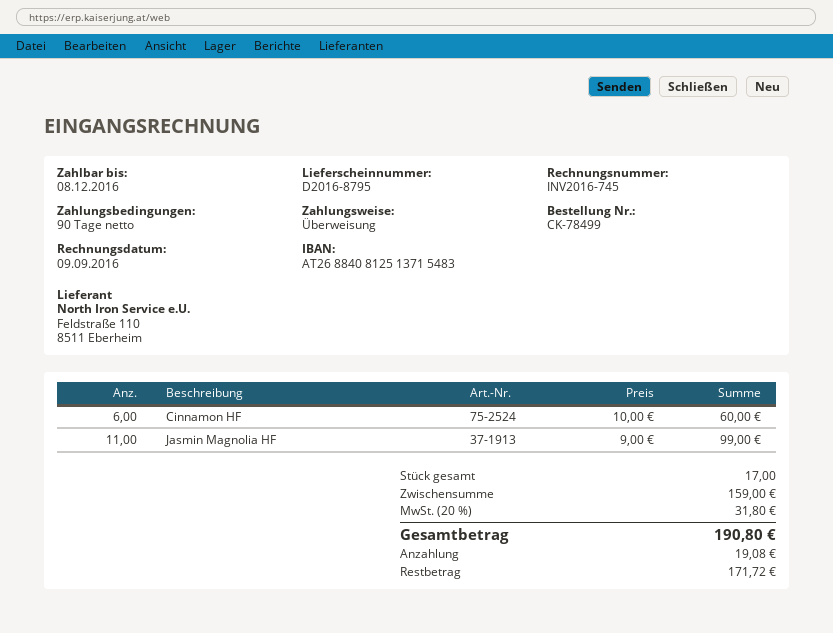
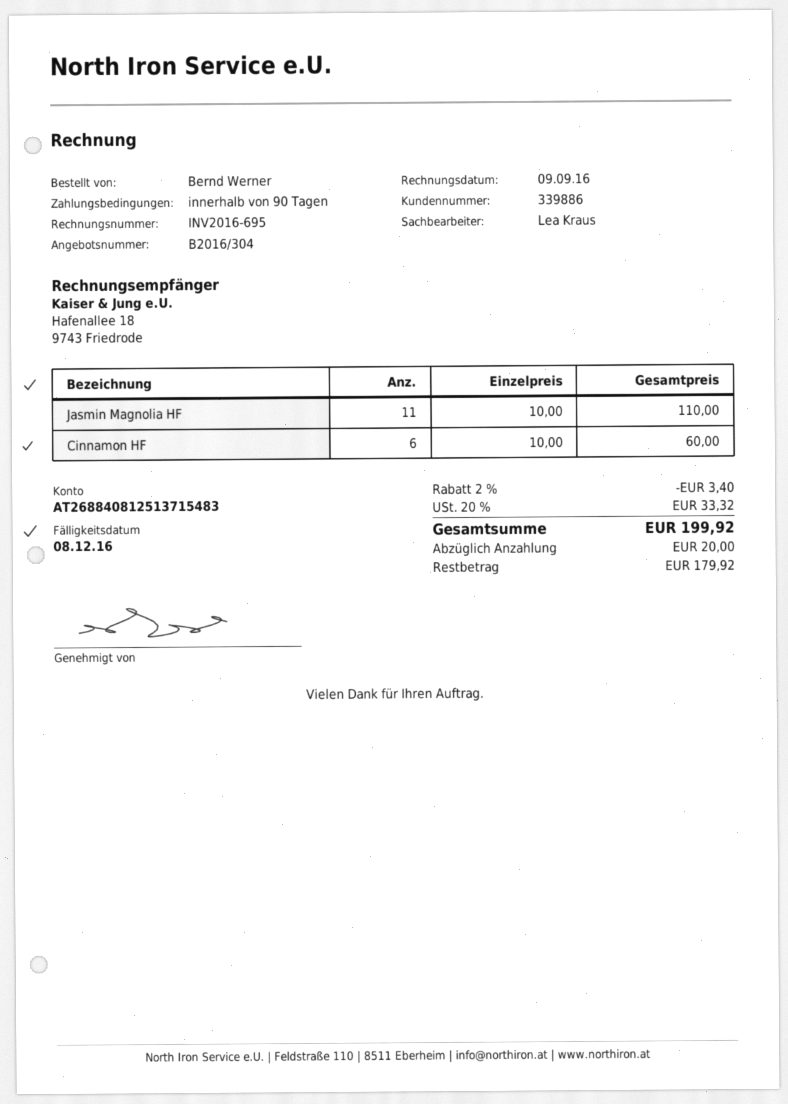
invoice number: INV2016-745 -> INV2016-695
Jasmin Magnolia HF: 11 x 9.00 = 99.00 -> 11 x 10.00 = 110.00
discount: none -> 2% = 3.40
tax: 20% = 31.80 -> 20% = 33.32
total: 190.80 -> 199.92
deposit: 19.08 -> 20.00
balance: 171.72 -> 179.92

